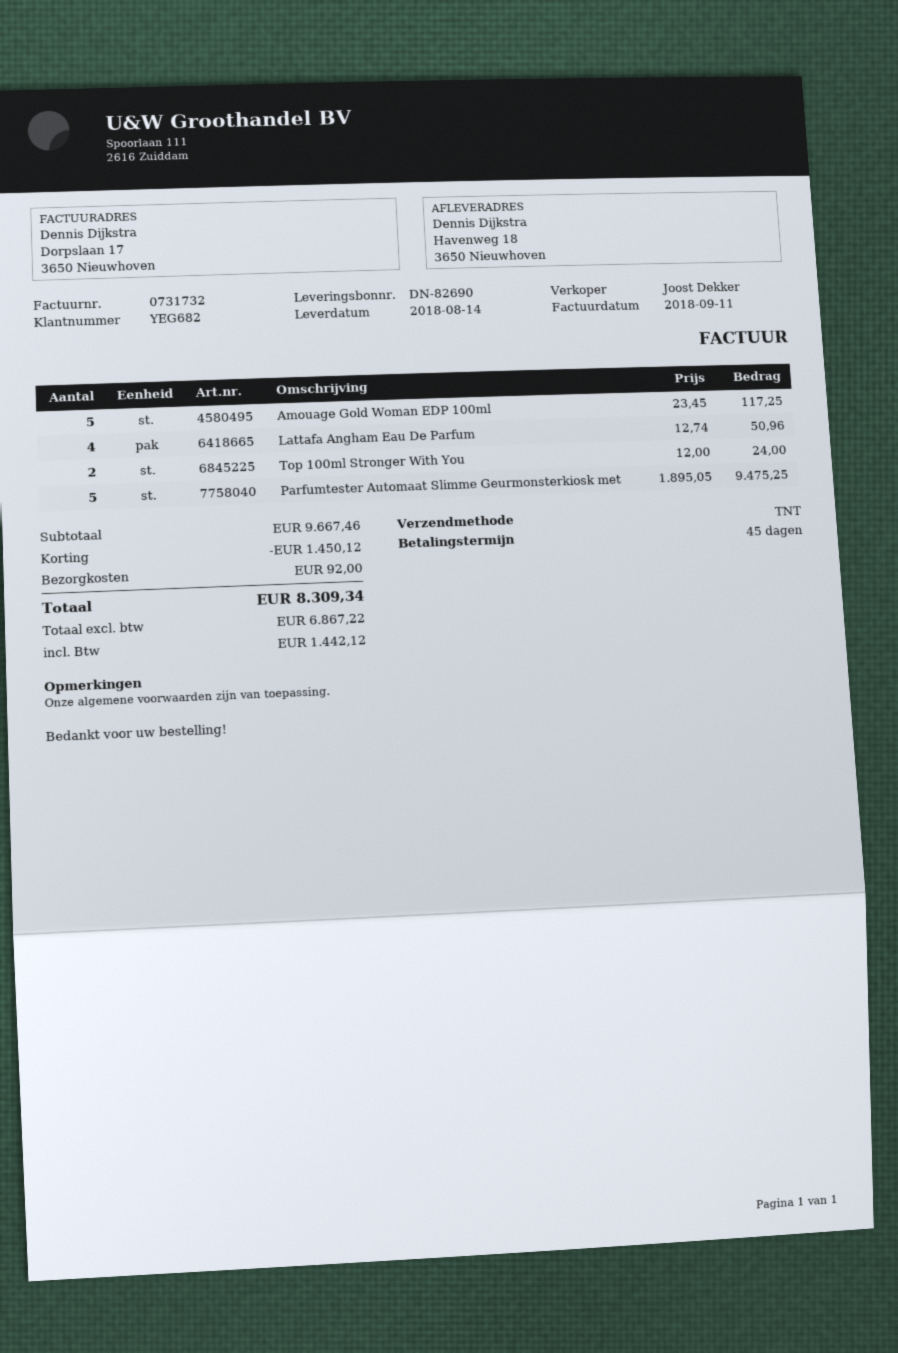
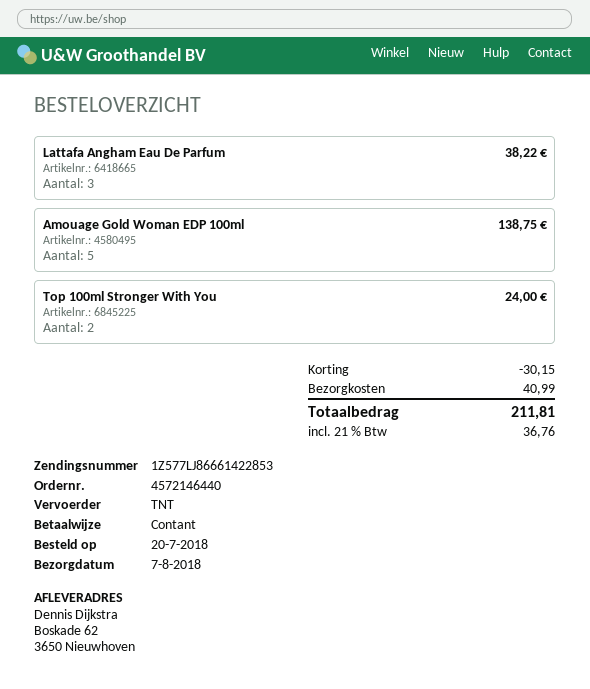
delivery date: 2018-08-14 -> 2018-08-07
ship to: Havenweg 18, 3650 Nieuwhoven -> Boskade 62, 3650 Nieuwhoven
Amouage Gold Woman EDP 100ml: 5 for 117.25 -> 5 for 138.75
Lattafa Angham Eau De Parfum: 4 for 50.96 -> 3 for 38.22
Parfumtester Automaat Slimme Geurmonsterkiosk met: 5 for 9475.25 -> none
discount: 1450.12 -> 30.15
shipping: 92.00 -> 40.99
tax: 1442.12 -> 36.76
total: 8309.34 -> 211.81

